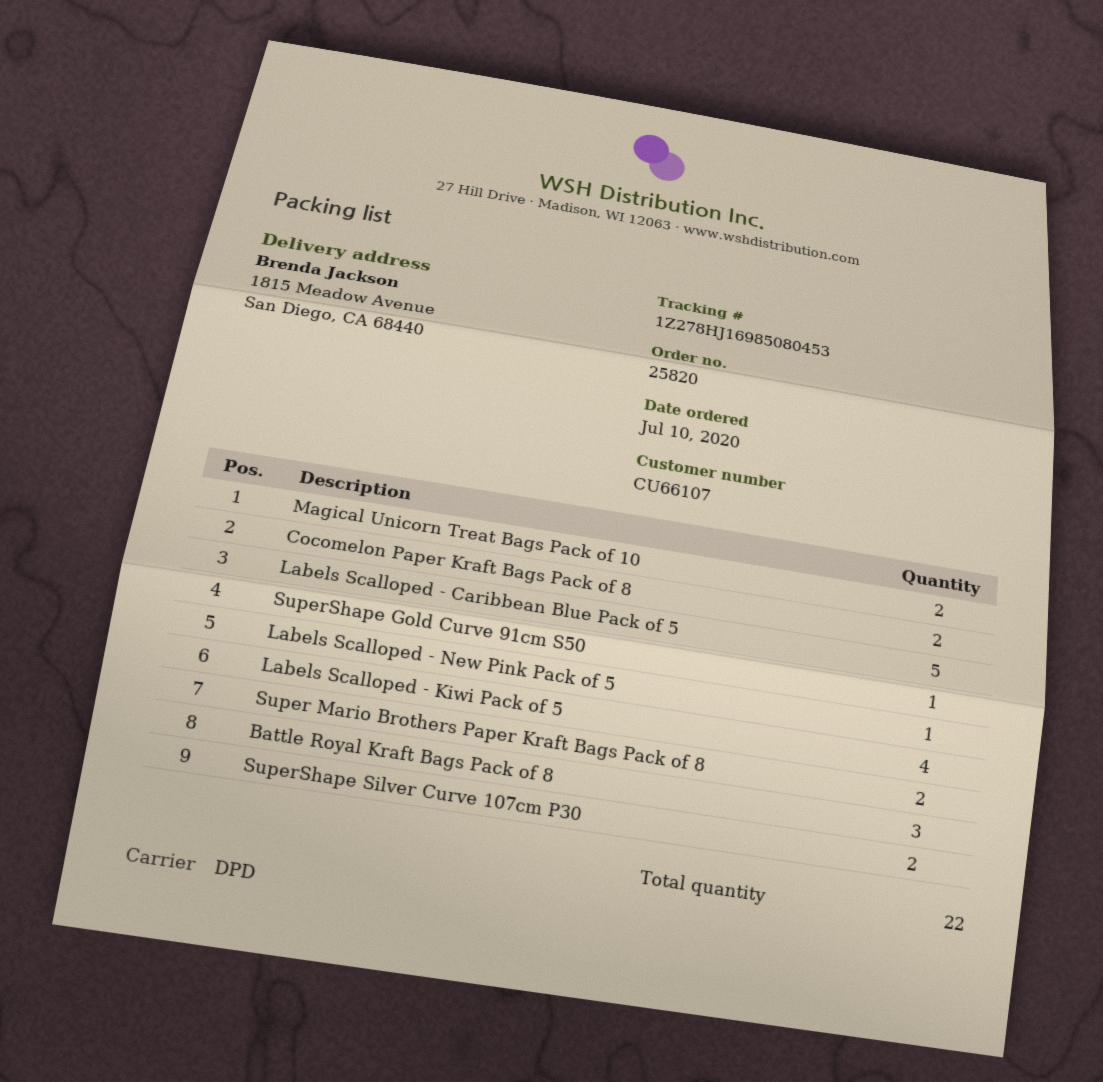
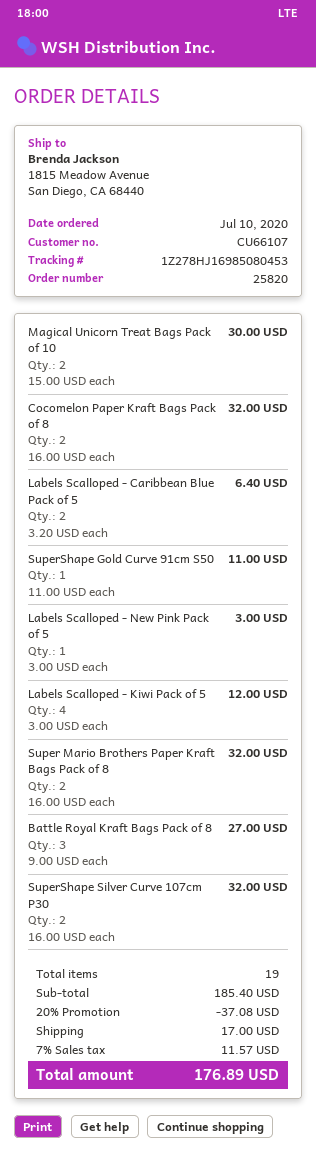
Labels Scalloped - Caribbean Blue Pack of 5: 5 -> 2
total quantity: 22 -> 19

